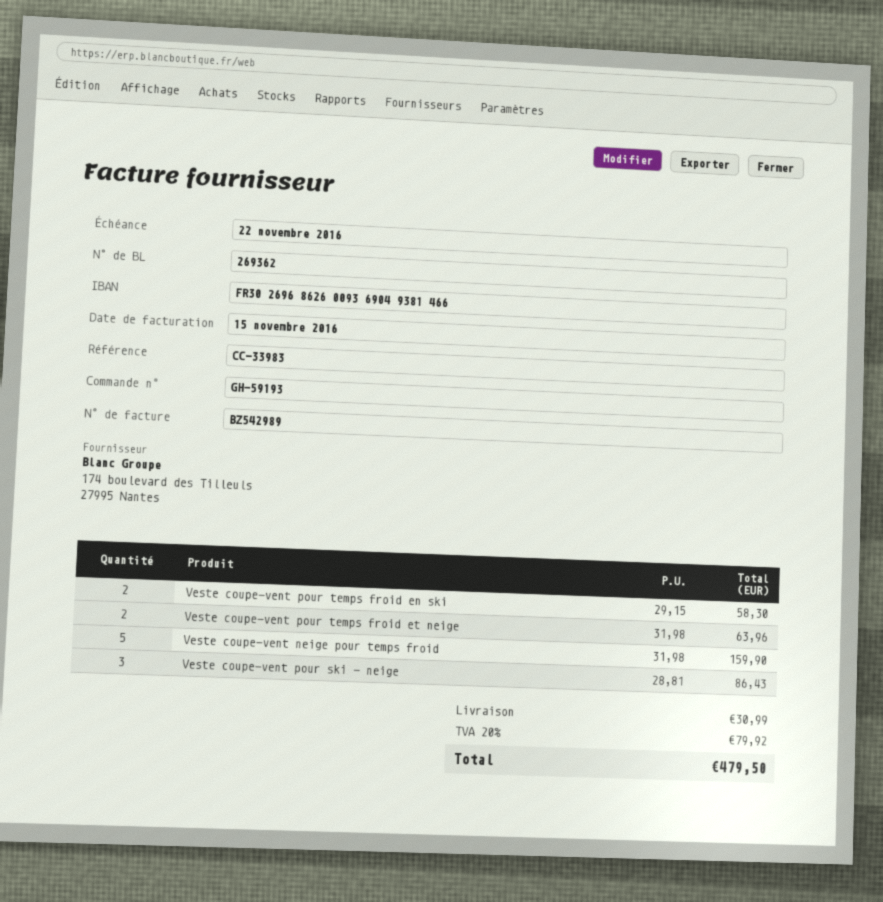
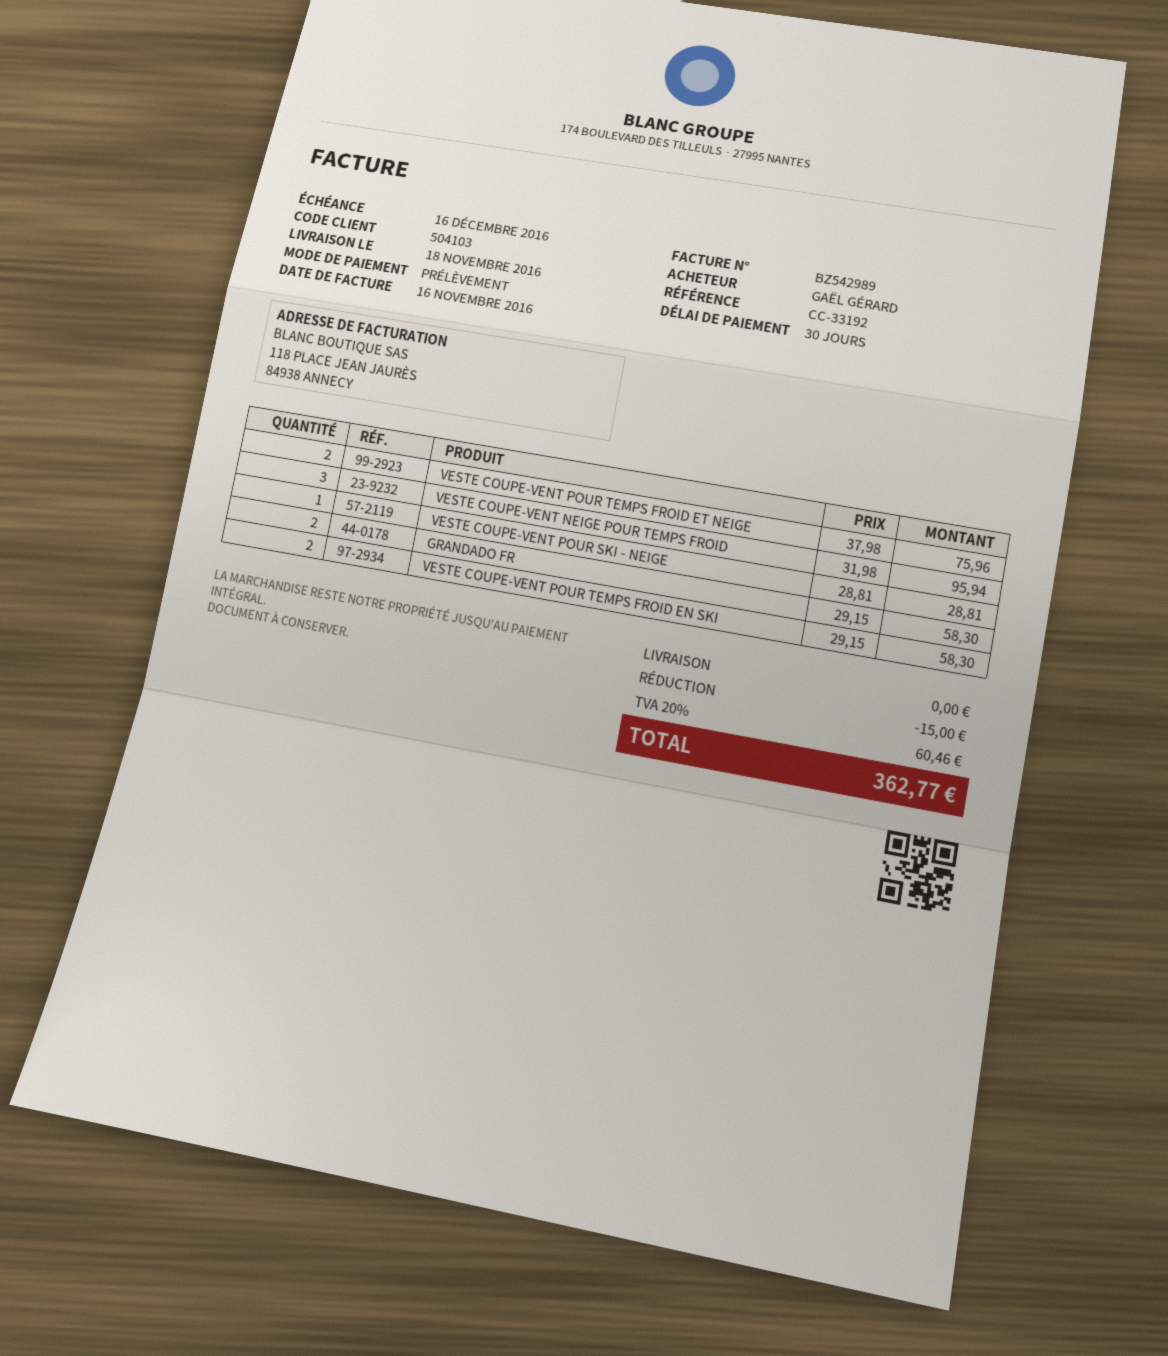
invoice date: 2016-11-15 -> 2016-11-16
due date: 2016-11-22 -> 2016-12-16
reference: CC-33983 -> CC-33192
Veste coupe-vent pour temps froid et neige: 2 x 31.98 = 63.96 -> 2 x 37.98 = 75.96
Veste coupe-vent neige pour temps froid: 5 x 31.98 = 159.90 -> 3 x 31.98 = 95.94
Veste coupe-vent pour ski - neige: 3 x 28.81 = 86.43 -> 1 x 28.81 = 28.81
GRANDADO FR: none -> 2 x 29.15 = 58.30
discount: none -> 15.00
shipping: 30.99 -> 0.00
tax: 20% = 79.92 -> 20% = 60.46
total: 479.50 -> 362.77

